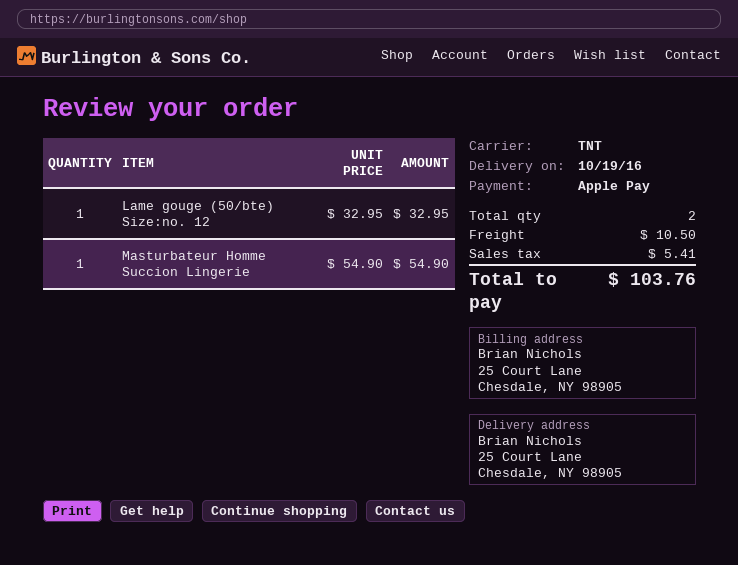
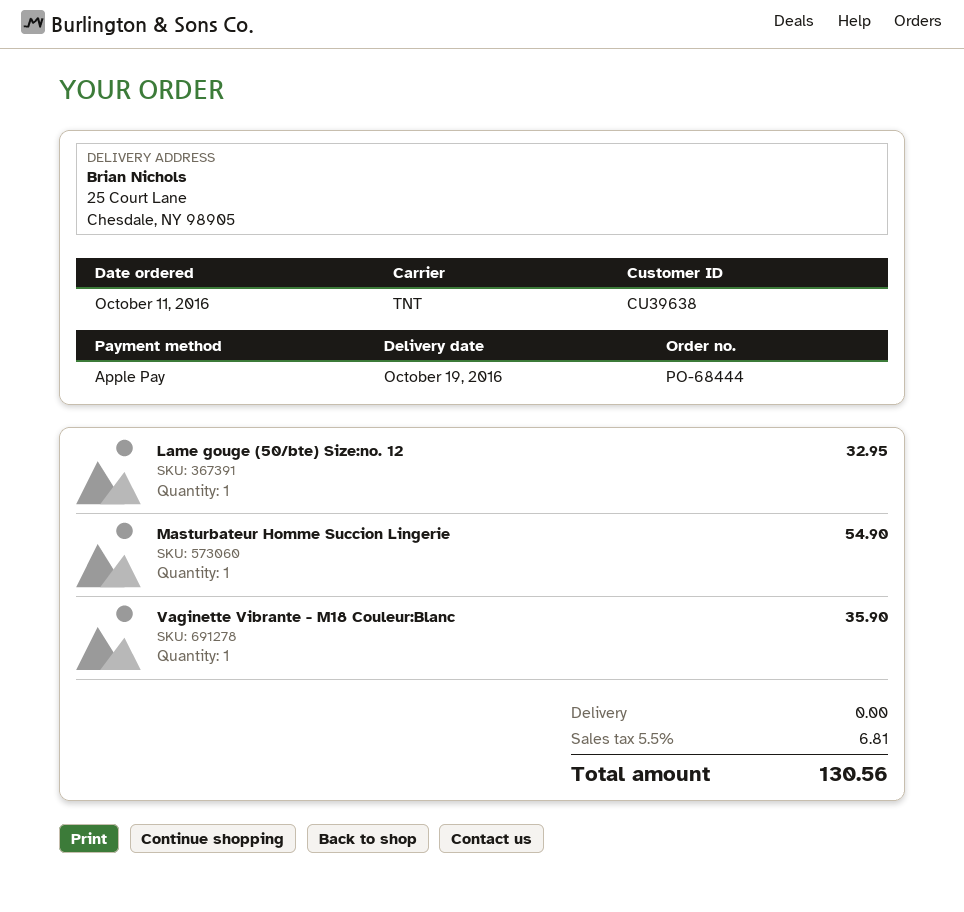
Vaginette Vibrante - M18 Couleur:Blanc: none -> 1 for 35.90
shipping: 10.50 -> 0.00
tax: 5.41 -> 6.81
total: 103.76 -> 130.56

